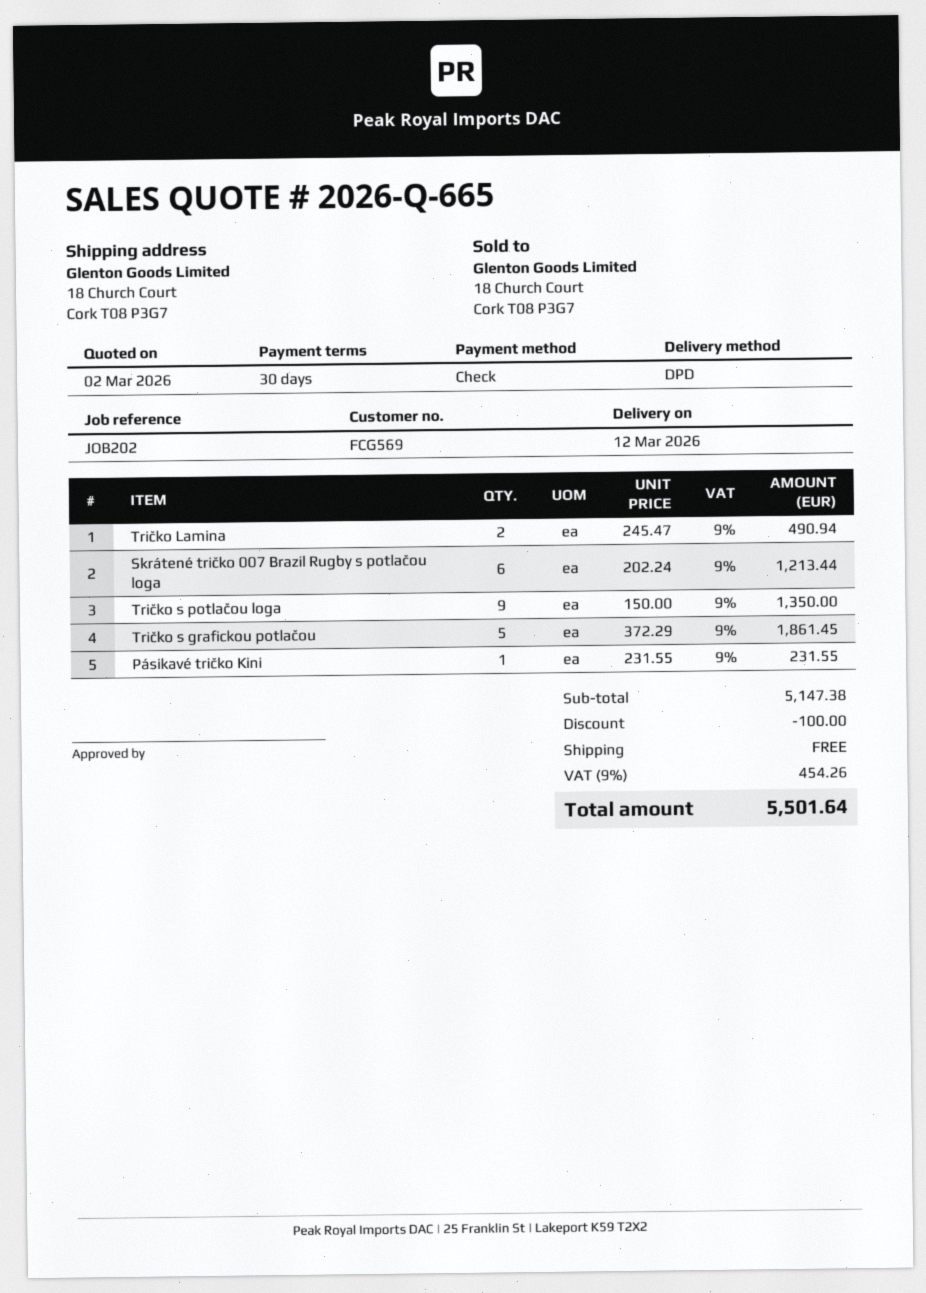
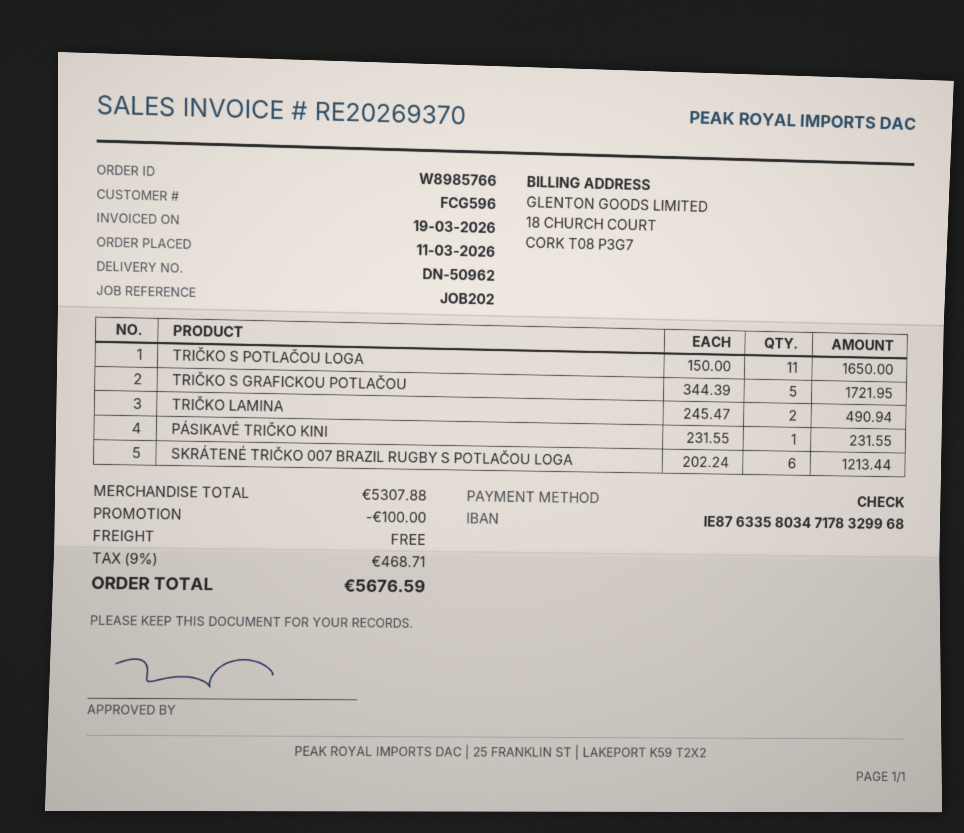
customer number: FCG569 -> FCG596
Tričko s potlačou loga: 9 x 150.00 = 1350.00 -> 11 x 150.00 = 1650.00
Tričko s grafickou potlačou: 5 x 372.29 = 1861.45 -> 5 x 344.39 = 1721.95
subtotal: 5147.38 -> 5307.88
tax: 9% = 454.26 -> 9% = 468.71
total: 5501.64 -> 5676.59

